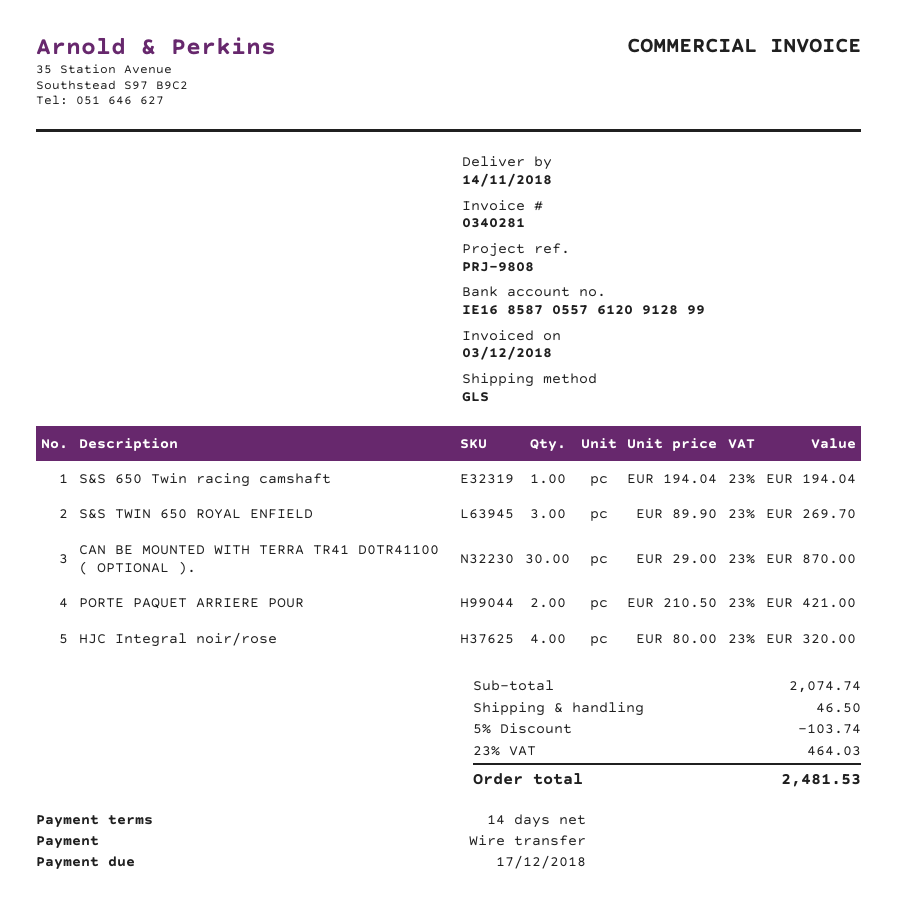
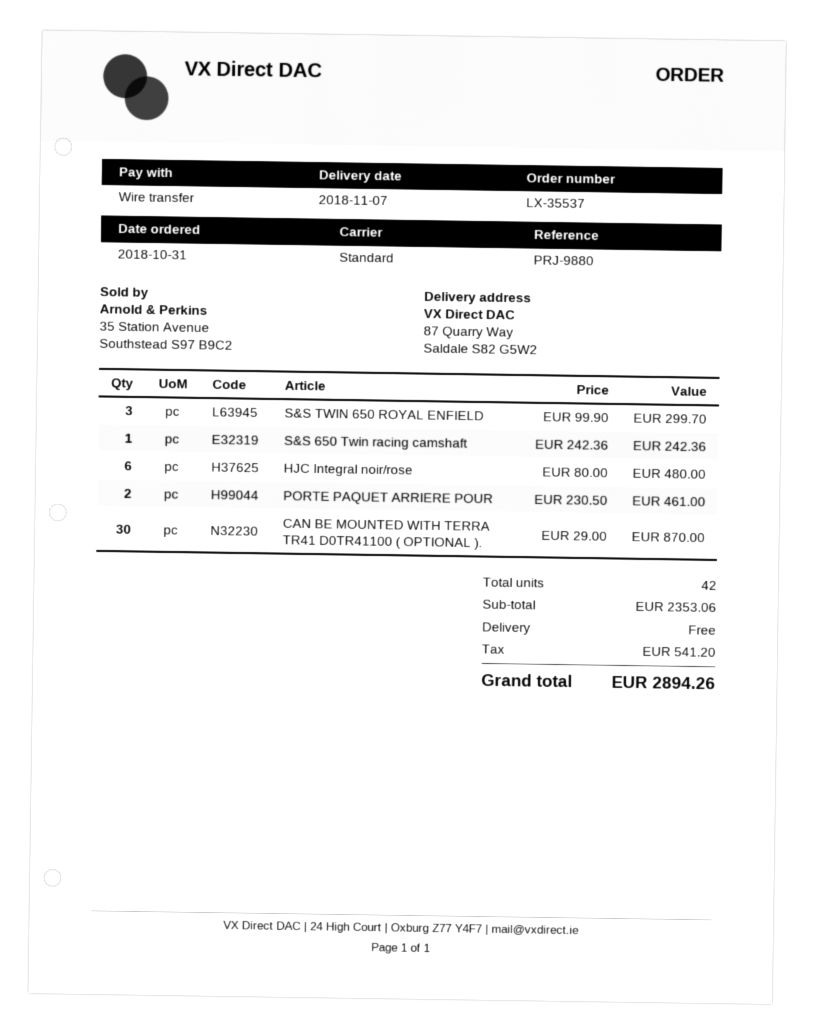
delivery date: 2018-11-14 -> 2018-11-07
reference: PRJ-9808 -> PRJ-9880
shipping method: GLS -> standard
S&S 650 Twin racing camshaft: 1 x 194.04 = 194.04 -> 1 x 242.36 = 242.36
S&S TWIN 650 ROYAL ENFIELD: 3 x 89.90 = 269.70 -> 3 x 99.90 = 299.70
PORTE PAQUET ARRIERE POUR: 2 x 210.50 = 421.00 -> 2 x 230.50 = 461.00
HJC Integral noir/rose: 4 x 80.00 = 320.00 -> 6 x 80.00 = 480.00
subtotal: 2074.74 -> 2353.06
discount: 5% = 103.74 -> none
shipping: 46.50 -> 0.00
tax: 464.03 -> 541.20
total: 2481.53 -> 2894.26

